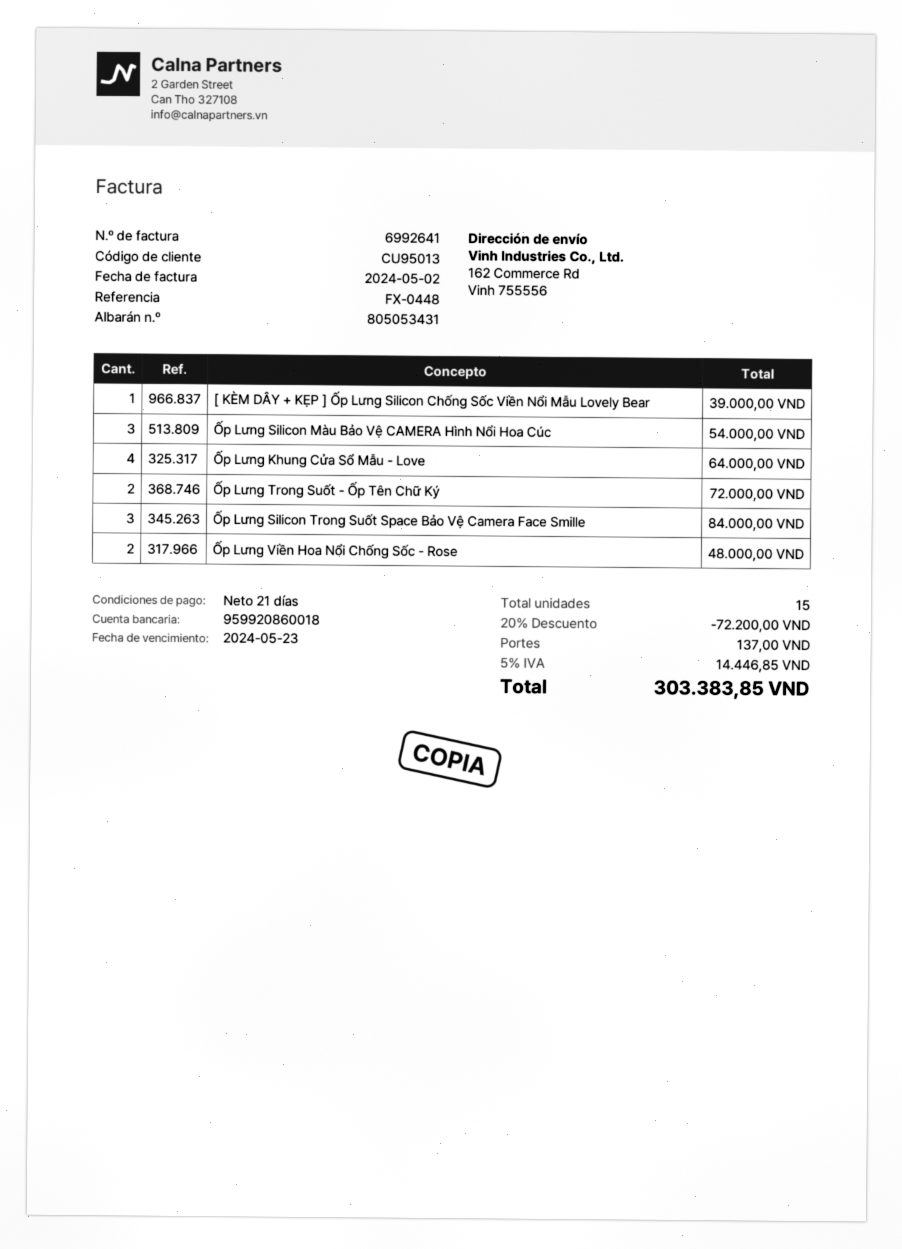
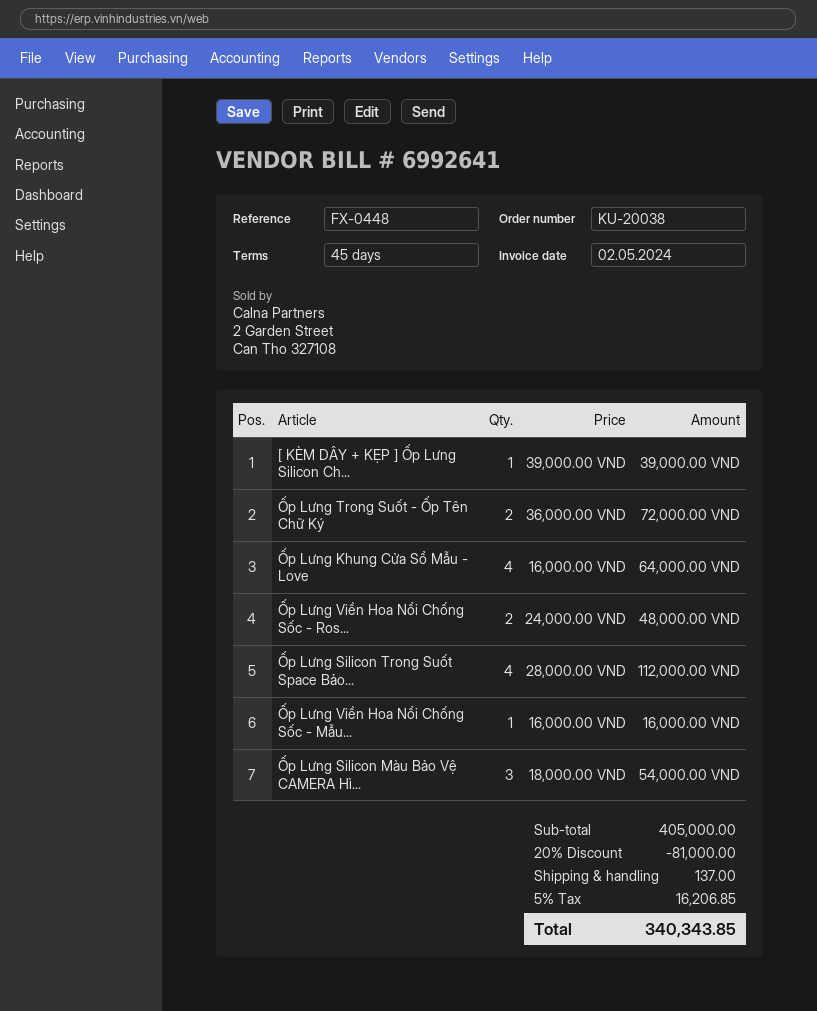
payment terms: 21 days -> 45 days
Ốp Lưng Silicon Trong Suốt Space Bảo Vệ Camera Face Smille: 3 for 84000.00 -> 4 for 112000.00
Ốp Lưng Viền Hoa Nổi Chống Sốc - Mẫu...: none -> 1 for 16000.00
discount: 20% = 72200.00 -> 20% = 81000.00
tax: 5% = 14446.85 -> 5% = 16206.85
total: 303383.85 -> 340343.85

